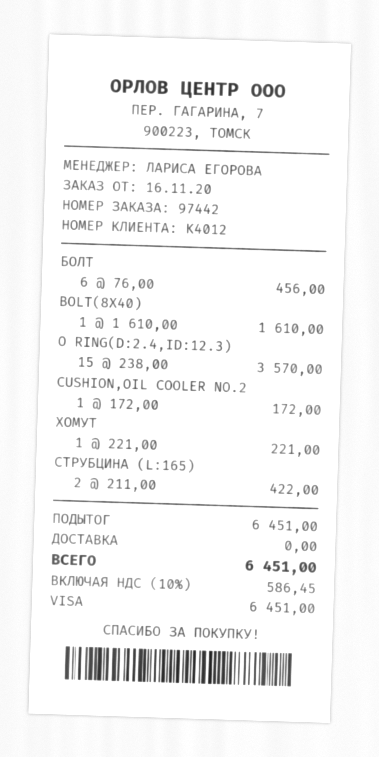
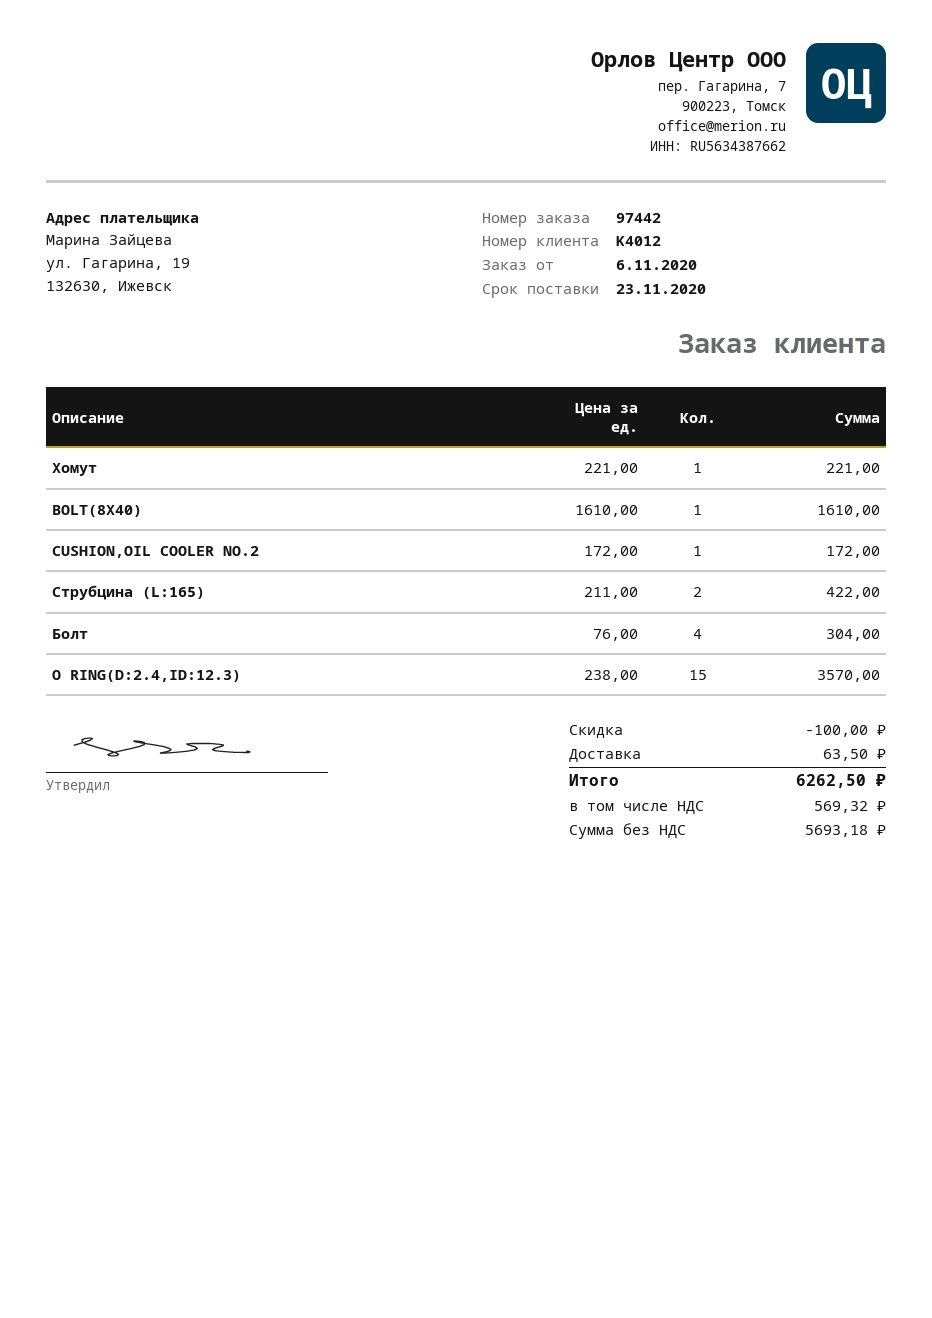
order date: 2020-11-16 -> 2020-11-06
БОЛТ: 6 x 76.00 = 456.00 -> 4 x 76.00 = 304.00
discount: none -> 100.00
shipping: 0.00 -> 63.50
tax: 586.45 -> 569.32
total: 6451.00 -> 6262.50

